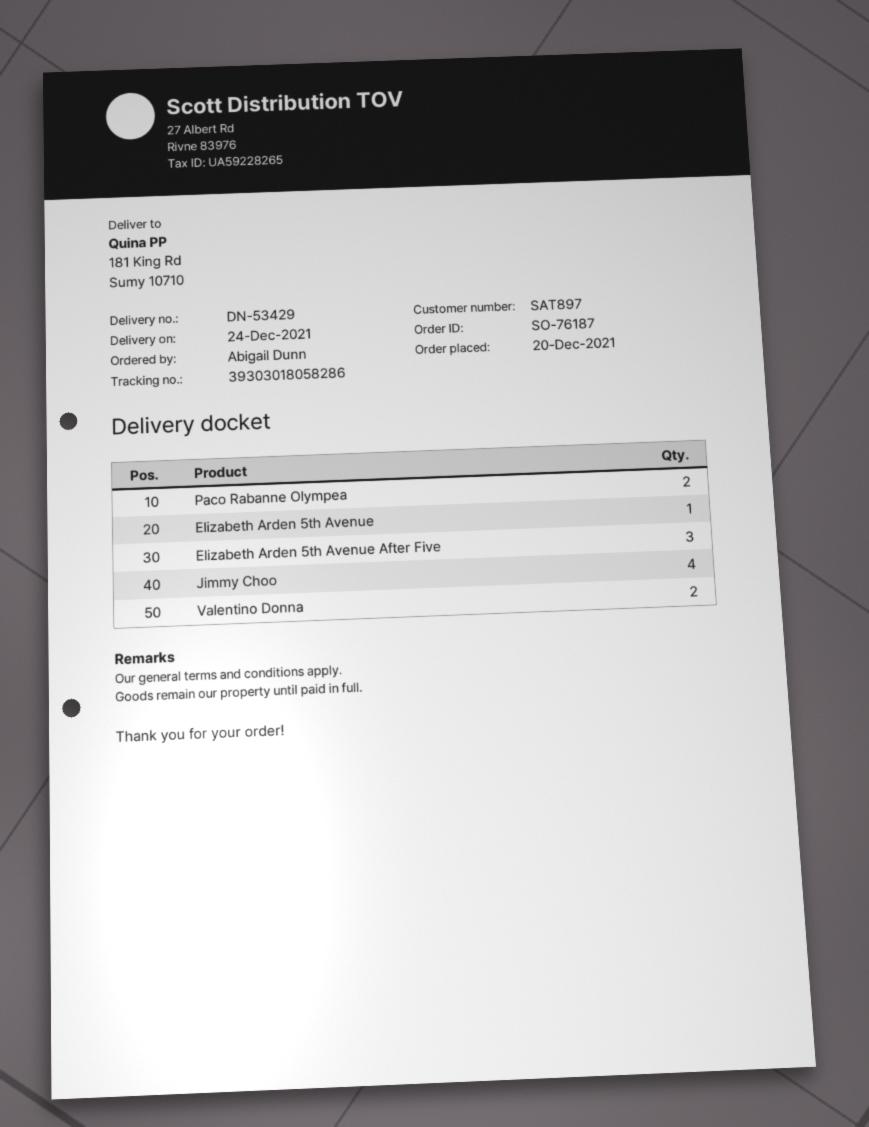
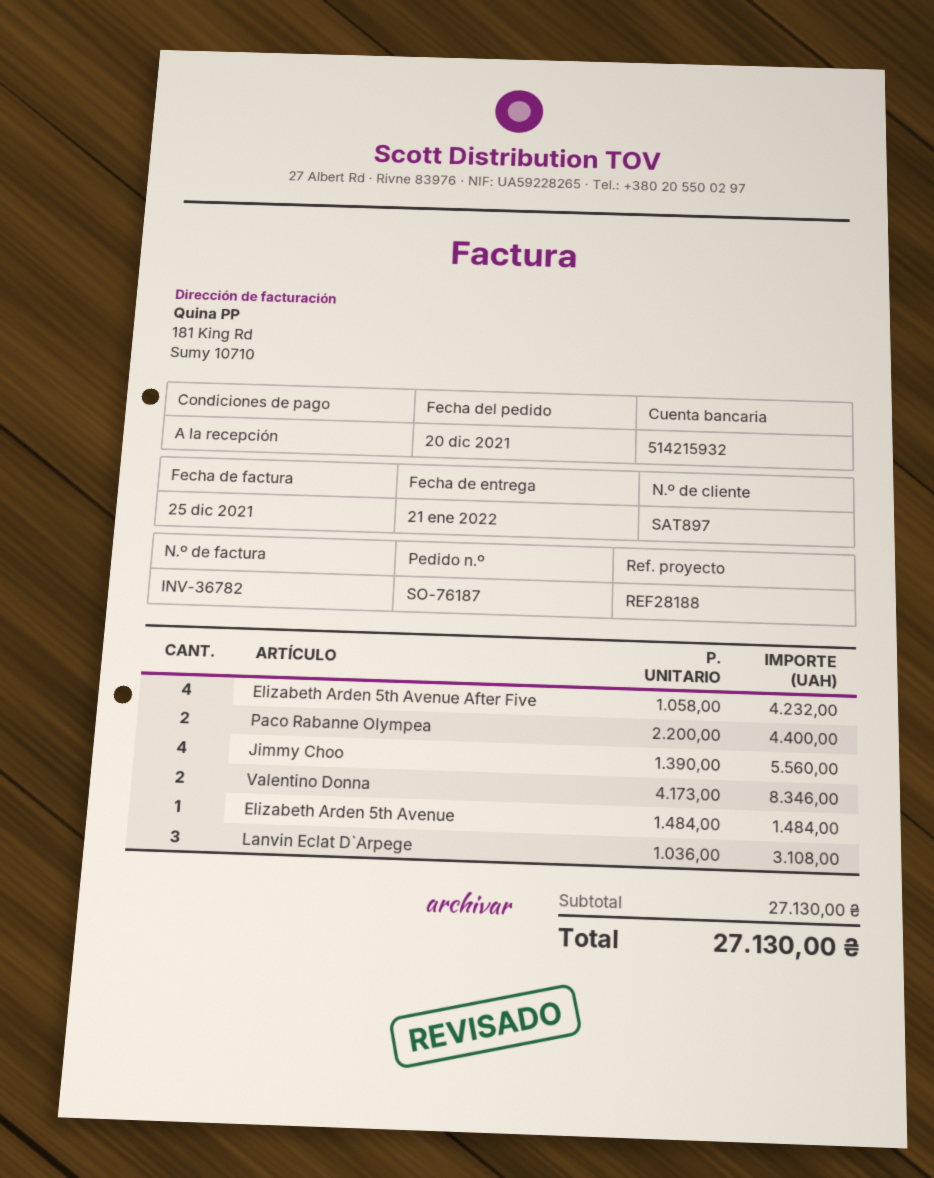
delivery date: 2021-12-24 -> 2022-01-21
Elizabeth Arden 5th Avenue After Five: 3 -> 4
Lanvin Eclat D`Arpege: none -> 3

